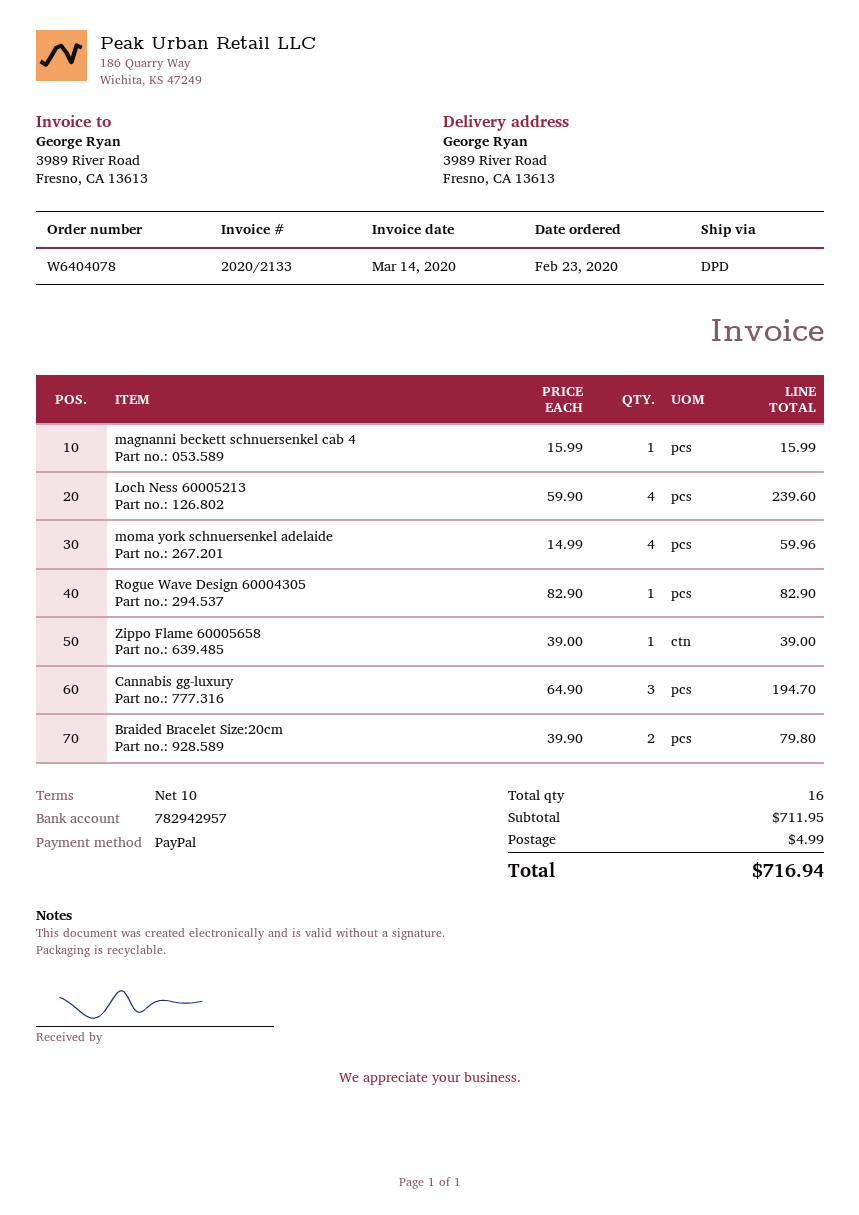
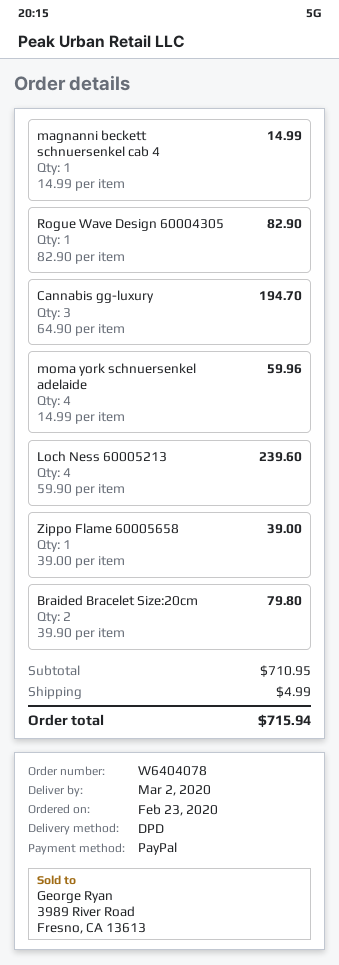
magnanni beckett schnuersenkel cab 4: 1 x 15.99 = 15.99 -> 1 x 14.99 = 14.99
subtotal: 711.95 -> 710.95
total: 716.94 -> 715.94

